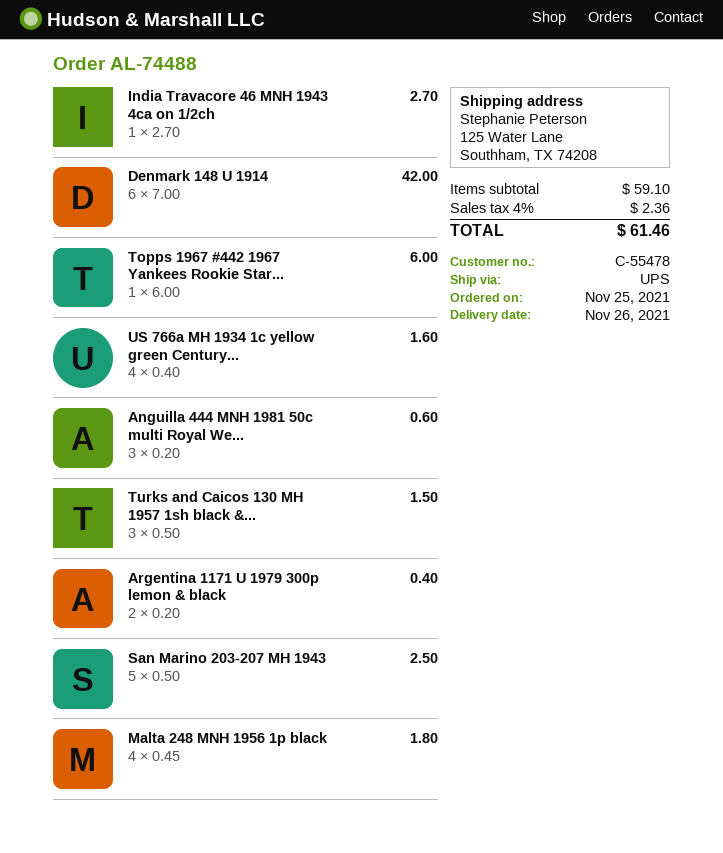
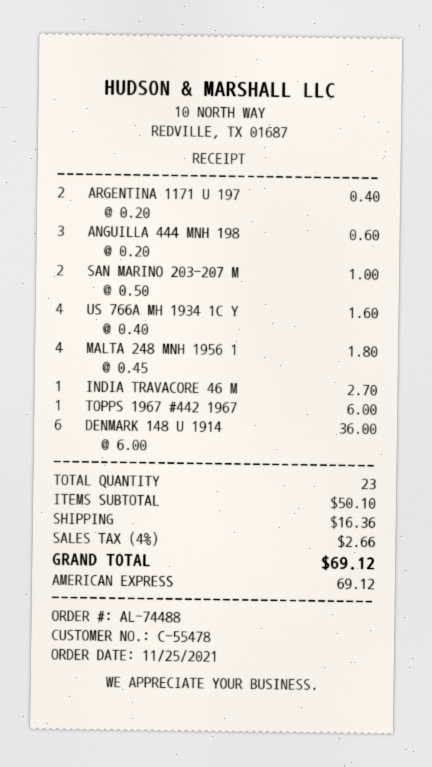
Denmark 148 U 1914: 6 x 7.00 = 42.00 -> 6 x 6.00 = 36.00
Turks and Caicos 130 MH 1957 1sh black &...: 3 x 0.50 = 1.50 -> none
San Marino 203-207 MH 1943: 5 x 0.50 = 2.50 -> 2 x 0.50 = 1.00
subtotal: 59.10 -> 50.10
shipping: none -> 16.36
tax: 4% = 2.36 -> 4% = 2.66
total: 61.46 -> 69.12

